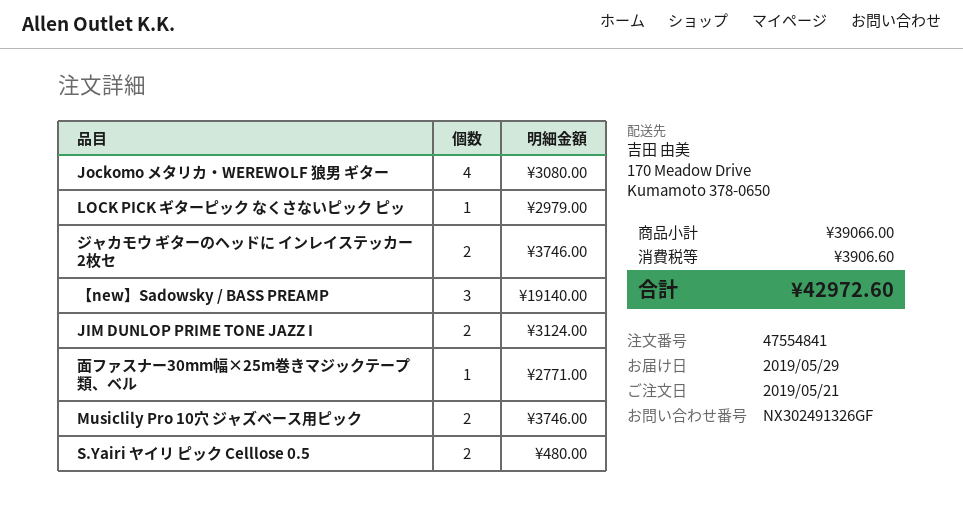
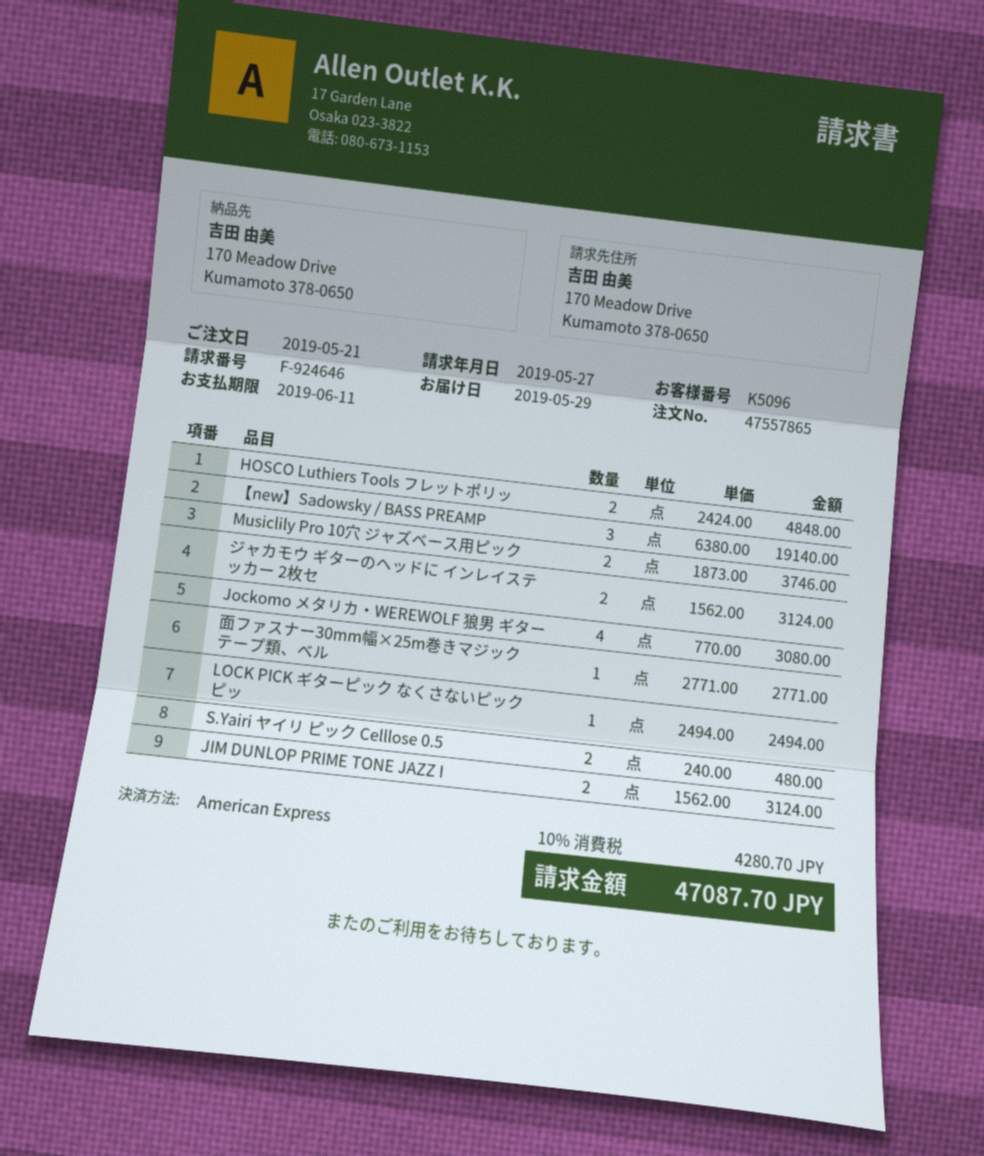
order number: 47554841 -> 47557865
LOCK PICK ギターピック なくさないピック ピッ: 1 for 2979.00 -> 1 for 2494.00
ジャカモウ ギターのヘッドに インレイステッカー 2枚セ: 2 for 3746.00 -> 2 for 3124.00
HOSCO Luthiers Tools フレットポリッ: none -> 2 for 4848.00
tax: 3906.60 -> 4280.70
total: 42972.60 -> 47087.70

